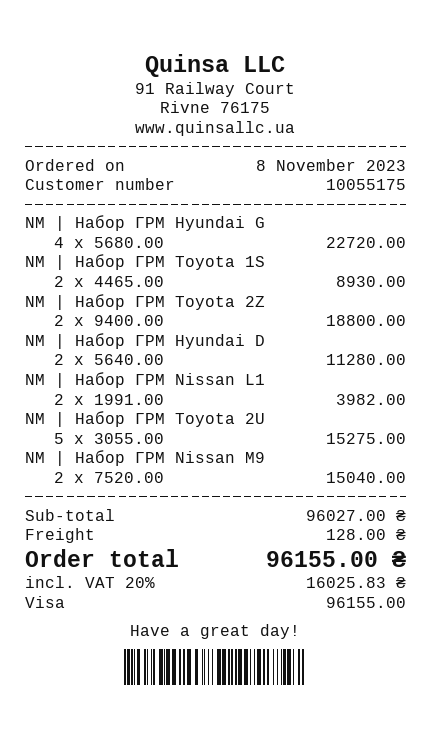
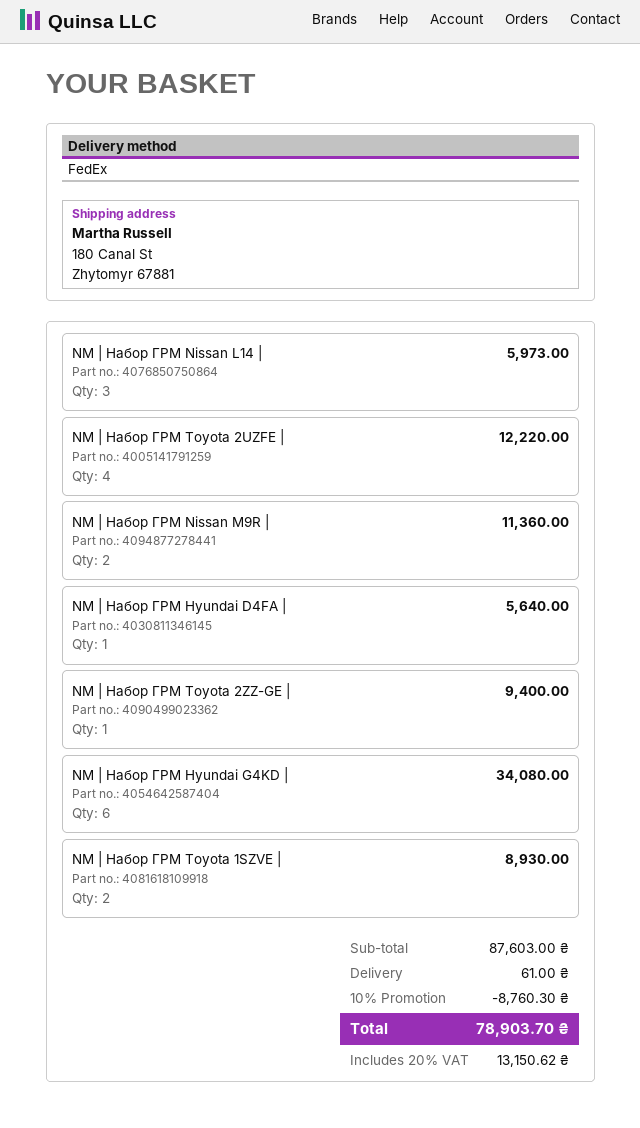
NM | Набор ГРМ Hyundai G: 4 for 22720.00 -> 6 for 34080.00
NM | Набор ГРМ Toyota 2Z: 2 for 18800.00 -> 1 for 9400.00
NM | Набор ГРМ Hyundai D: 2 for 11280.00 -> 1 for 5640.00
NM | Набор ГРМ Nissan L1: 2 for 3982.00 -> 3 for 5973.00
NM | Набор ГРМ Toyota 2U: 5 for 15275.00 -> 4 for 12220.00
NM | Набор ГРМ Nissan M9: 2 for 15040.00 -> 2 for 11360.00
subtotal: 96027.00 -> 87603.00
discount: none -> 10% = 8760.30
shipping: 128.00 -> 61.00
tax: 20% = 16025.83 -> 20% = 13150.62
total: 96155.00 -> 78903.70

